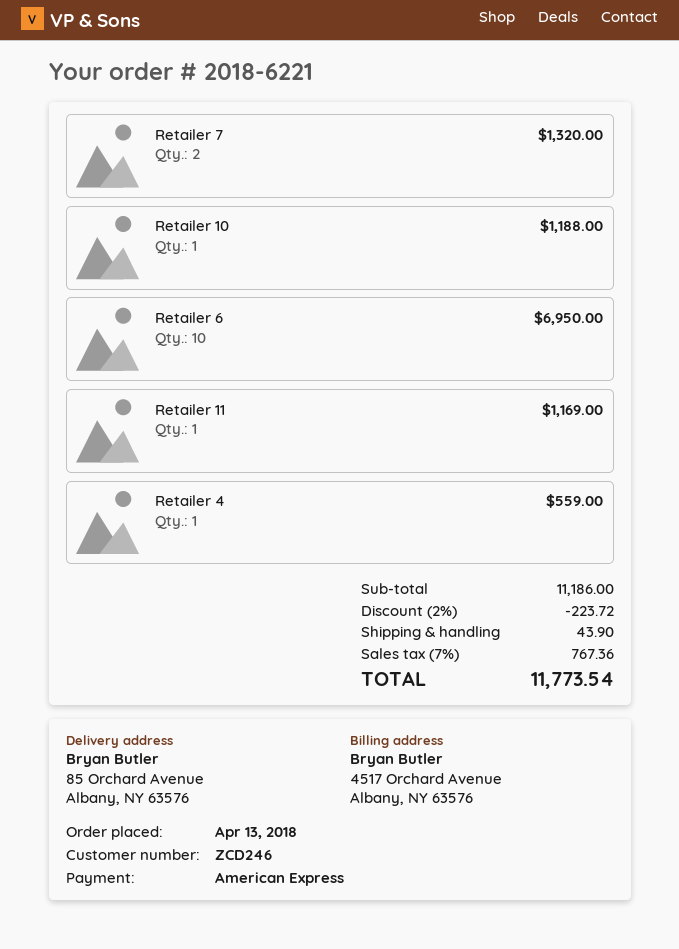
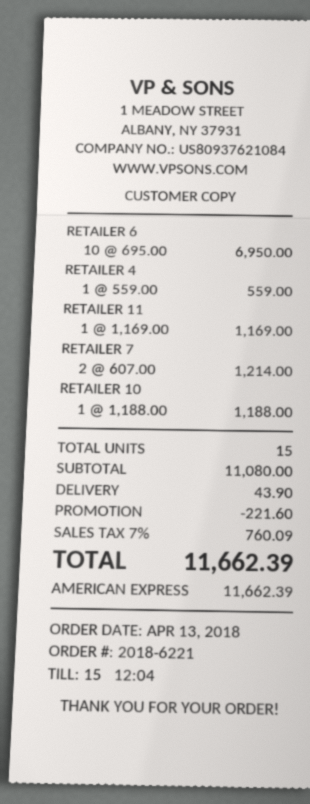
Retailer 7: 2 for 1320.00 -> 2 for 1214.00
subtotal: 11186.00 -> 11080.00
discount: 223.72 -> 221.60
tax: 7% = 767.36 -> 7% = 760.09
total: 11773.54 -> 11662.39

